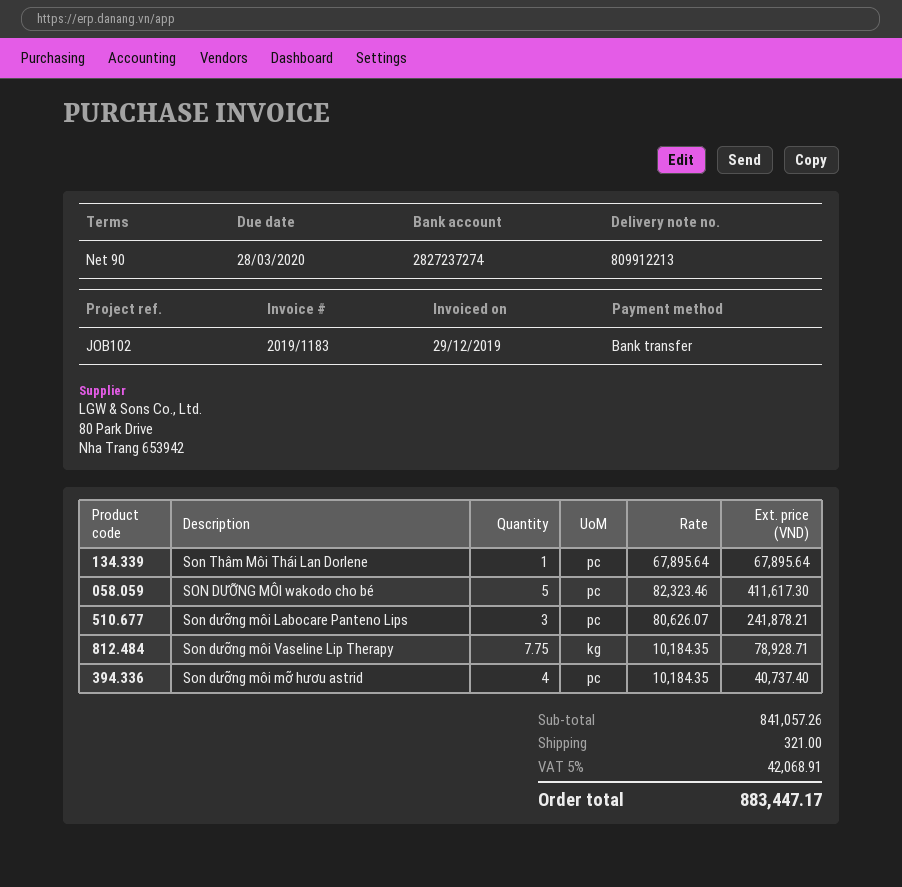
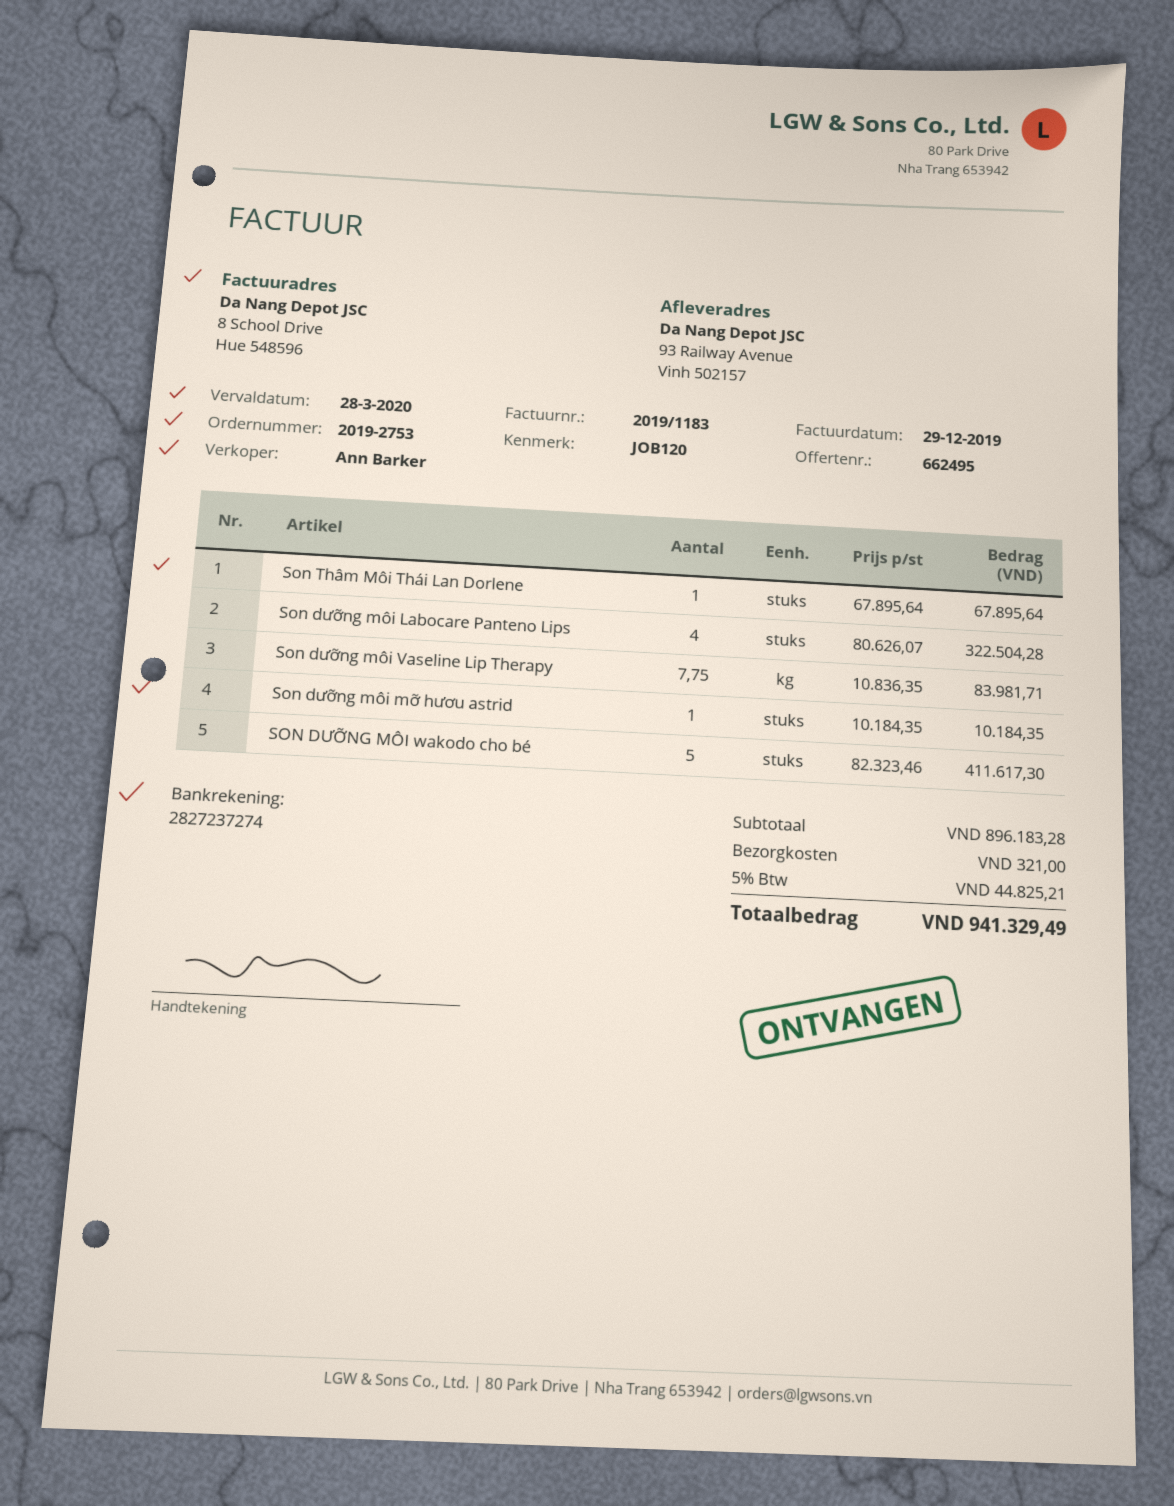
reference: JOB102 -> JOB120
Son dưỡng môi Labocare Panteno Lips: 3 x 80626.07 = 241878.21 -> 4 x 80626.07 = 322504.28
Son dưỡng môi Vaseline Lip Therapy: 7.75 x 10184.35 = 78928.71 -> 7.75 x 10836.35 = 83981.71
Son dưỡng môi mỡ hươu astrid: 4 x 10184.35 = 40737.40 -> 1 x 10184.35 = 10184.35
subtotal: 841057.26 -> 896183.28
tax: 5% = 42068.91 -> 5% = 44825.21
total: 883447.17 -> 941329.49

